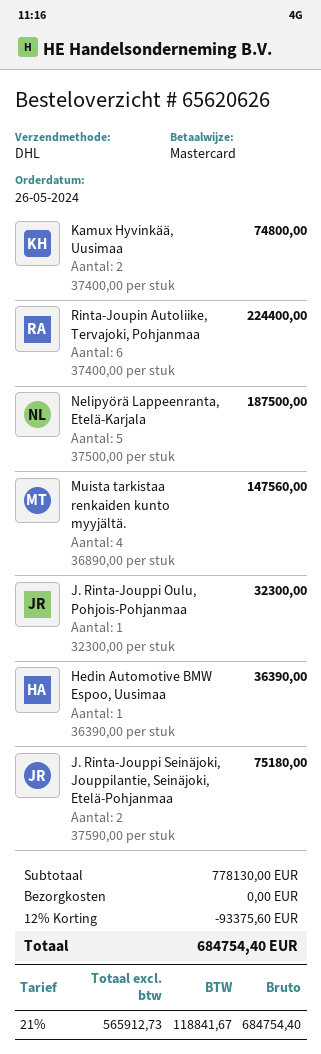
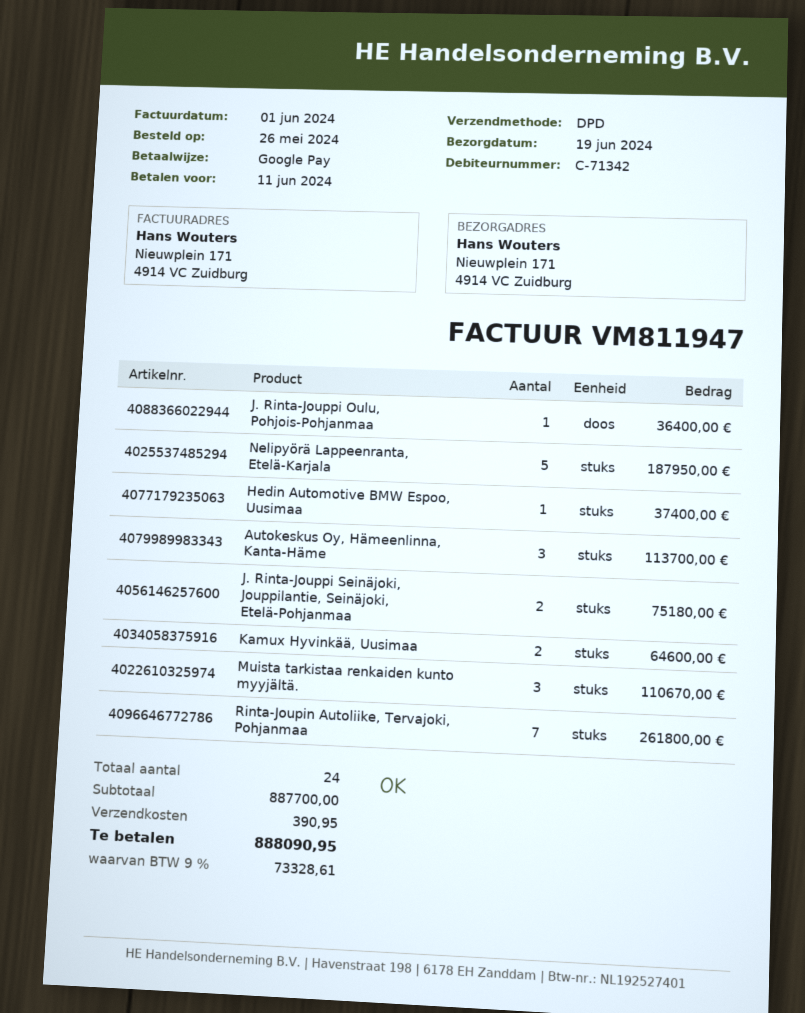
payment method: Mastercard -> Google Pay
shipping method: DHL -> DPD
Kamux Hyvinkää, Uusimaa: 2 for 74800.00 -> 2 for 64600.00
Rinta-Joupin Autoliike, Tervajoki, Pohjanmaa: 6 for 224400.00 -> 7 for 261800.00
Nelipyörä Lappeenranta, Etelä-Karjala: 5 for 187500.00 -> 5 for 187950.00
Muista tarkistaa renkaiden kunto myyjältä.: 4 for 147560.00 -> 3 for 110670.00
J. Rinta-Jouppi Oulu, Pohjois-Pohjanmaa: 1 for 32300.00 -> 1 for 36400.00
Hedin Automotive BMW Espoo, Uusimaa: 1 for 36390.00 -> 1 for 37400.00
Autokeskus Oy, Hämeenlinna, Kanta-Häme: none -> 3 for 113700.00
subtotal: 778130.00 -> 887700.00
discount: 12% = 93375.60 -> none
shipping: 0.00 -> 390.95
tax: 21% = 118841.67 -> 9% = 73328.61
total: 684754.40 -> 888090.95

